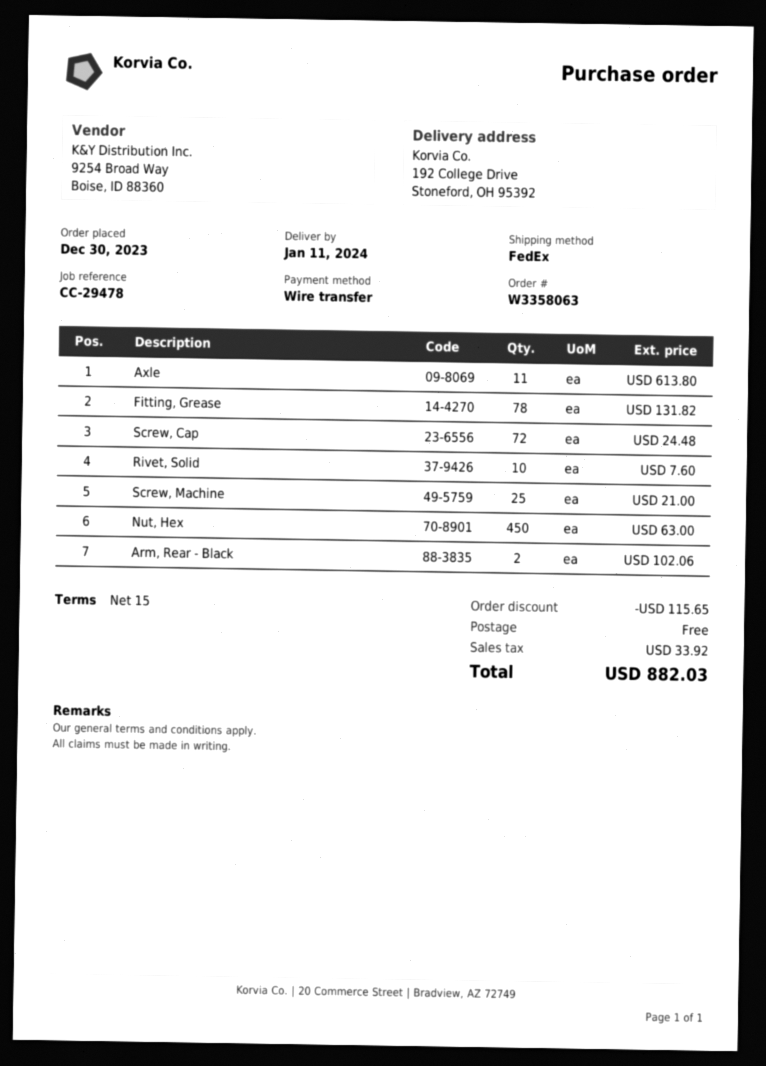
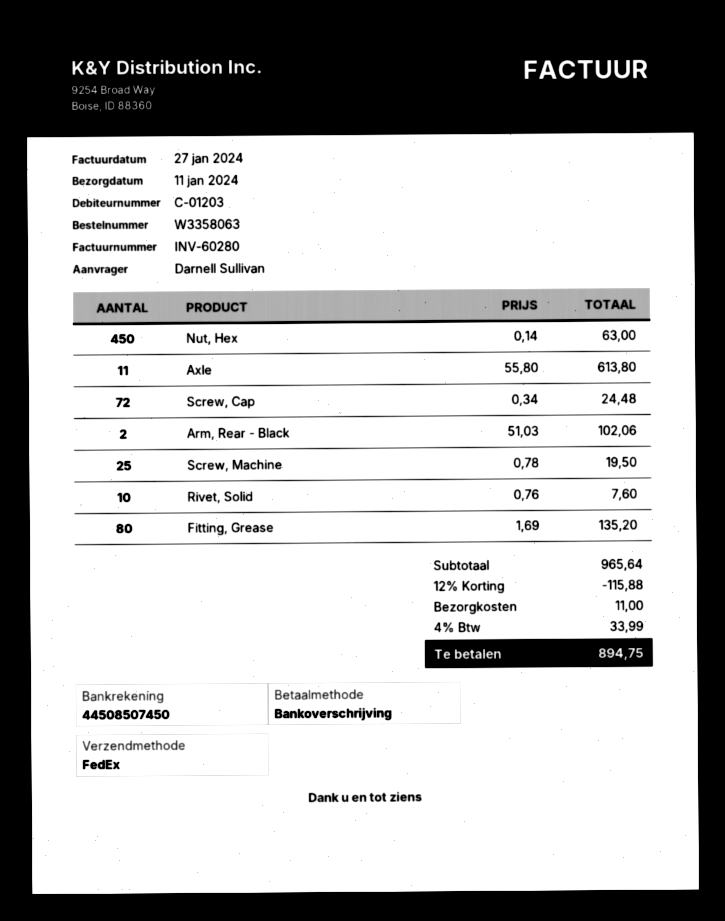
Fitting, Grease: 78 for 131.82 -> 80 for 135.20
Screw, Machine: 25 for 21.00 -> 25 for 19.50
discount: 115.65 -> 115.88
shipping: 0.00 -> 11.00
tax: 33.92 -> 33.99
total: 882.03 -> 894.75

